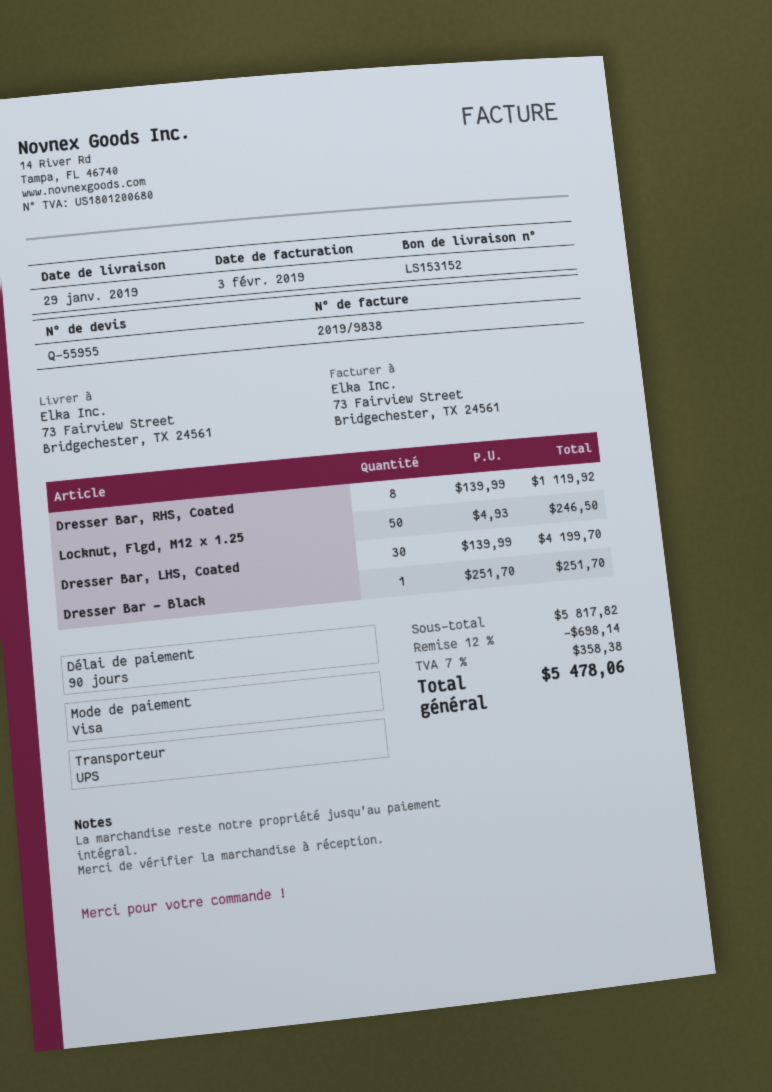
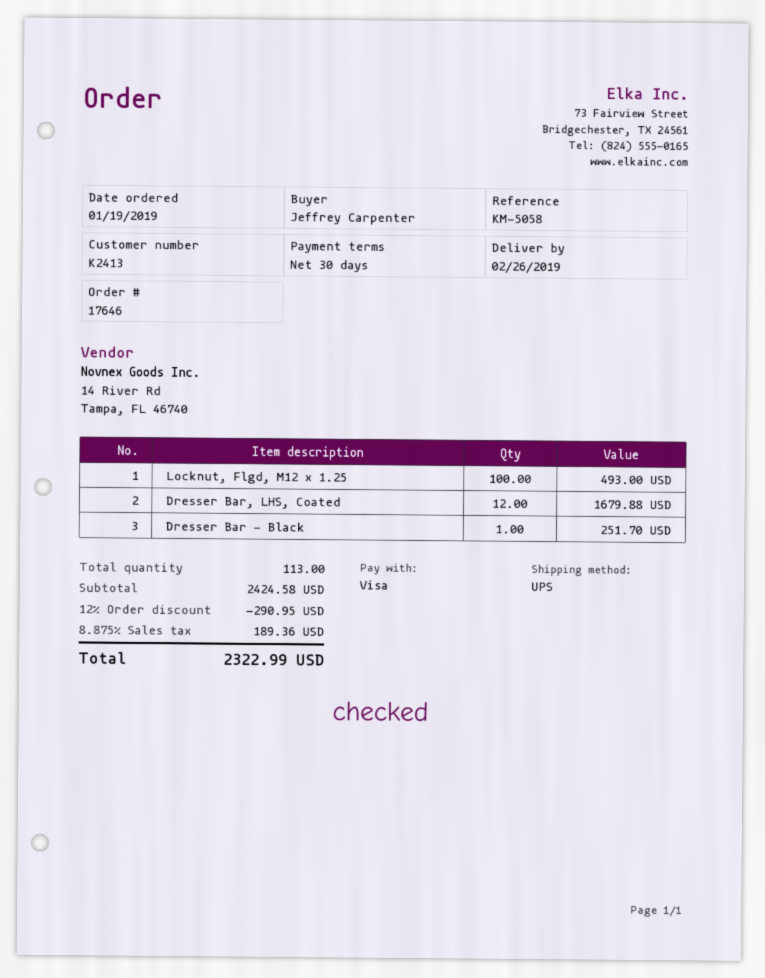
delivery date: 2019-01-29 -> 2019-02-26
payment terms: 90 days -> 30 days
Dresser Bar, RHS, Coated: 8 for 1119.92 -> none
Locknut, Flgd, M12 x 1.25: 50 for 246.50 -> 100 for 493.00
Dresser Bar, LHS, Coated: 30 for 4199.70 -> 12 for 1679.88
subtotal: 5817.82 -> 2424.58
discount: 12% = 698.14 -> 12% = 290.95
tax: 7% = 358.38 -> 8.875% = 189.36
total: 5478.06 -> 2322.99

